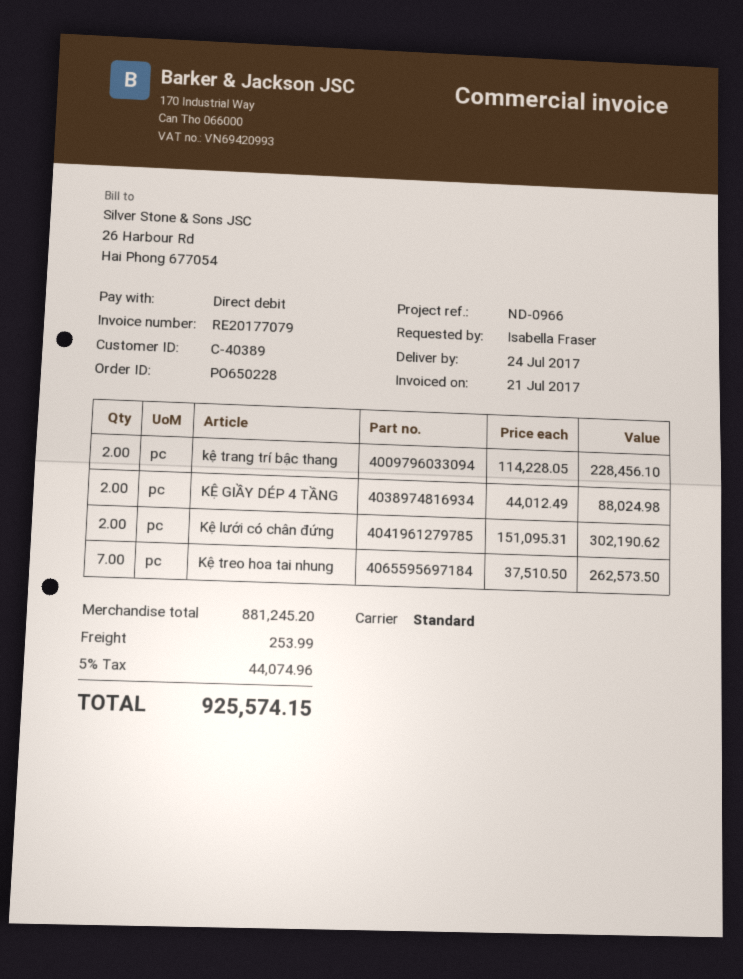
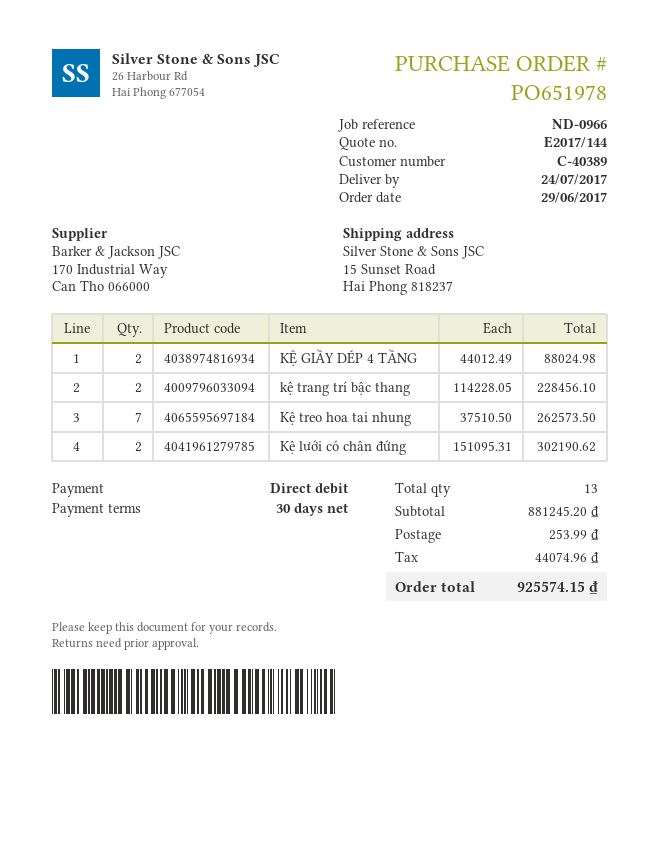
order number: PO650228 -> PO651978

